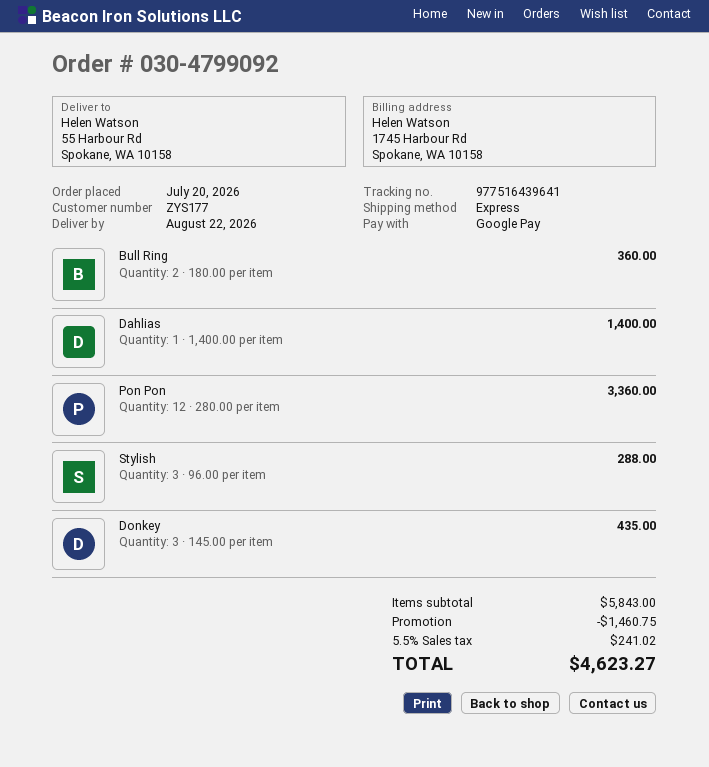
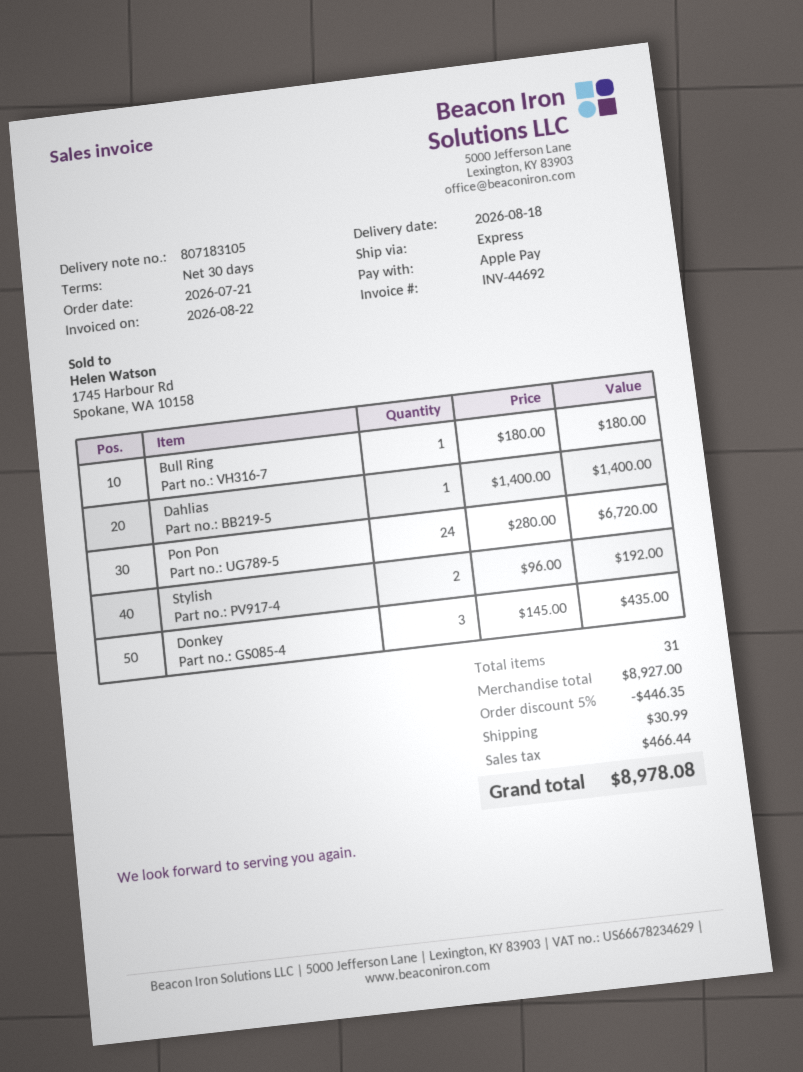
order date: 2026-07-20 -> 2026-07-21
delivery date: 2026-08-22 -> 2026-08-18
payment method: Google Pay -> Apple Pay
Bull Ring: 2 x 180.00 = 360.00 -> 1 x 180.00 = 180.00
Pon Pon: 12 x 280.00 = 3360.00 -> 24 x 280.00 = 6720.00
Stylish: 3 x 96.00 = 288.00 -> 2 x 96.00 = 192.00
subtotal: 5843.00 -> 8927.00
discount: 1460.75 -> 446.35
shipping: none -> 30.99
tax: 241.02 -> 466.44
total: 4623.27 -> 8978.08

